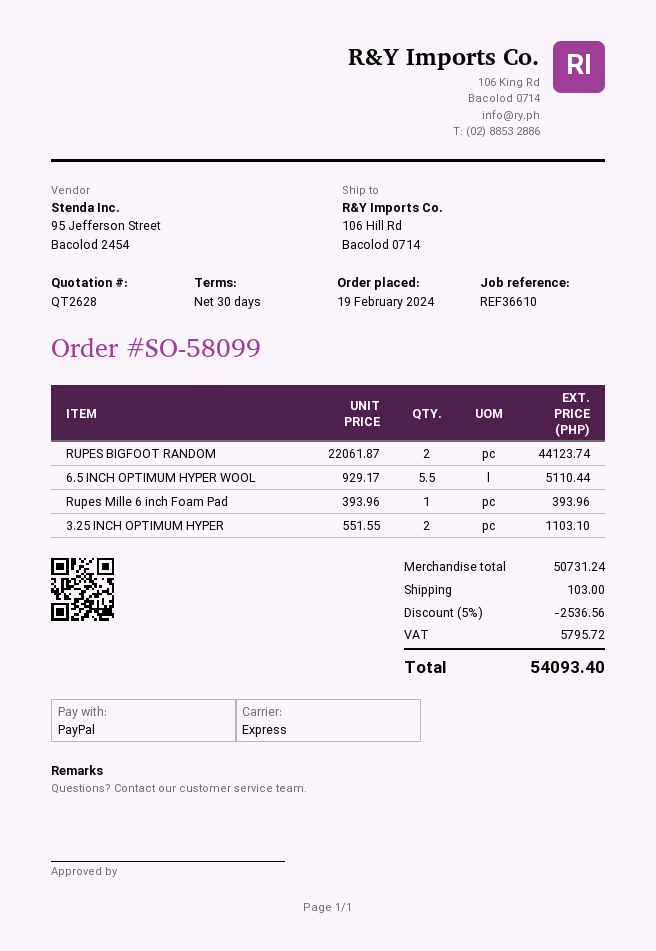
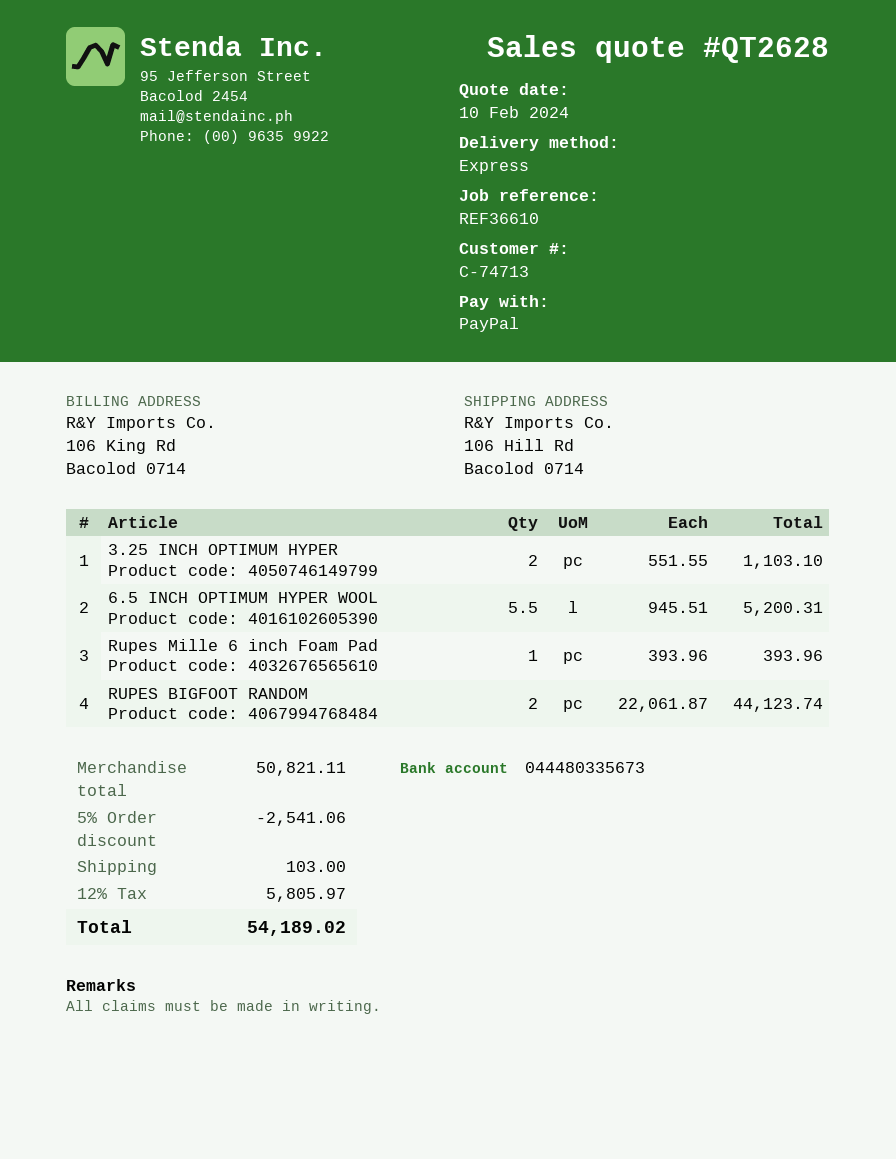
6.5 INCH OPTIMUM HYPER WOOL: 5.5 x 929.17 = 5110.44 -> 5.5 x 945.51 = 5200.31
subtotal: 50731.24 -> 50821.11
discount: 5% = 2536.56 -> 5% = 2541.06
tax: 5795.72 -> 5805.97
total: 54093.40 -> 54189.02

